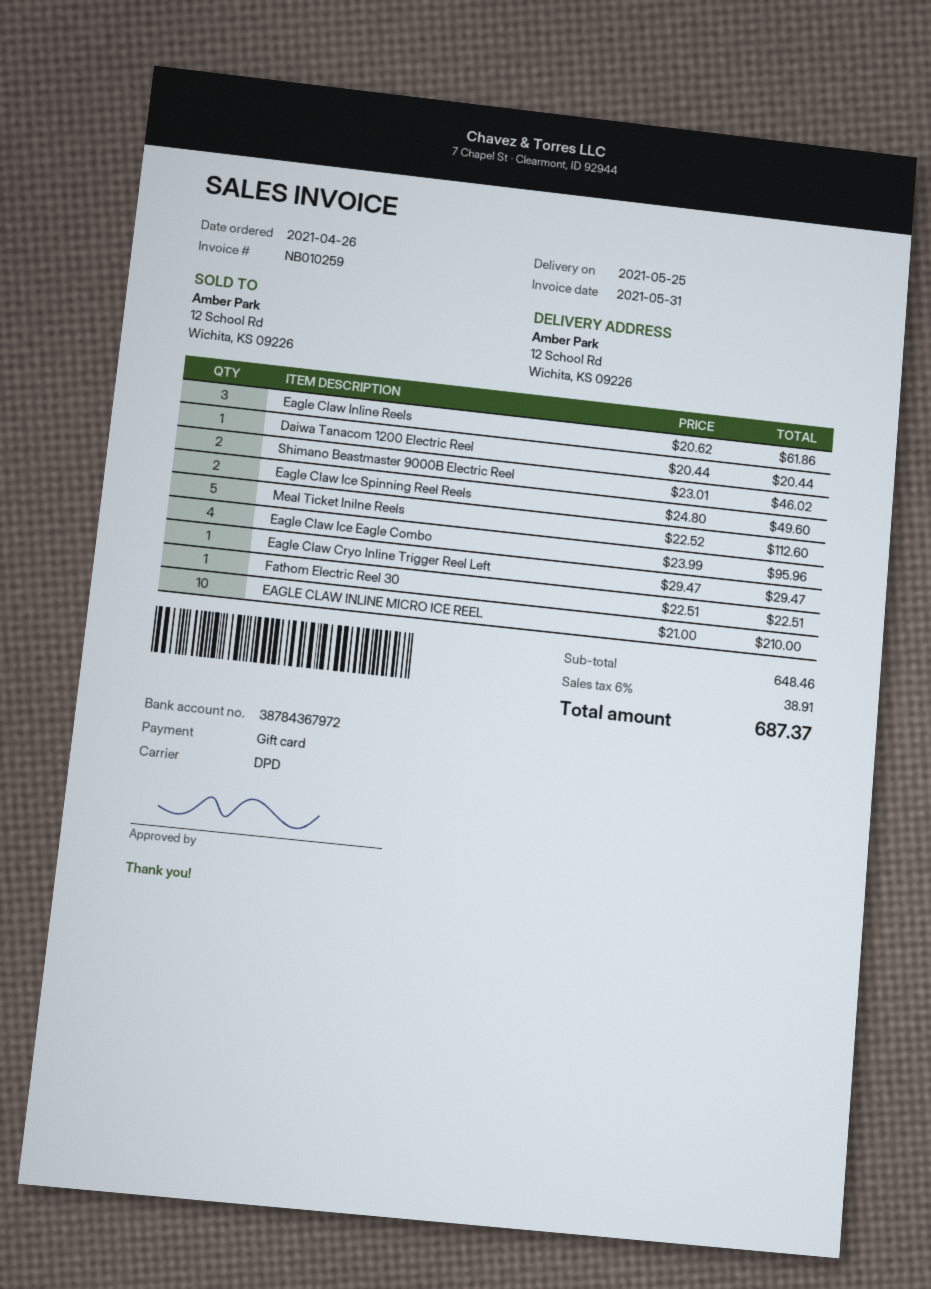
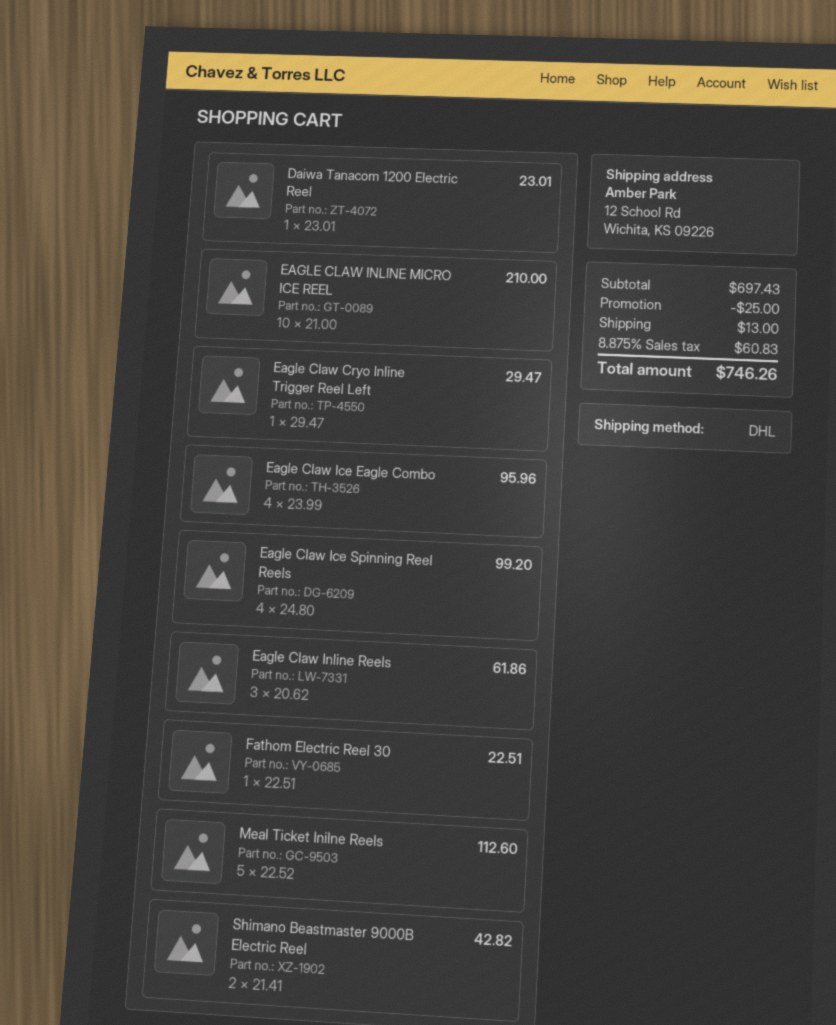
shipping method: DPD -> DHL
Daiwa Tanacom 1200 Electric Reel: 1 x 20.44 = 20.44 -> 1 x 23.01 = 23.01
Shimano Beastmaster 9000B Electric Reel: 2 x 23.01 = 46.02 -> 2 x 21.41 = 42.82
Eagle Claw Ice Spinning Reel Reels: 2 x 24.80 = 49.60 -> 4 x 24.80 = 99.20
subtotal: 648.46 -> 697.43
discount: none -> 25.00
shipping: none -> 13.00
tax: 6% = 38.91 -> 8.875% = 60.83
total: 687.37 -> 746.26

